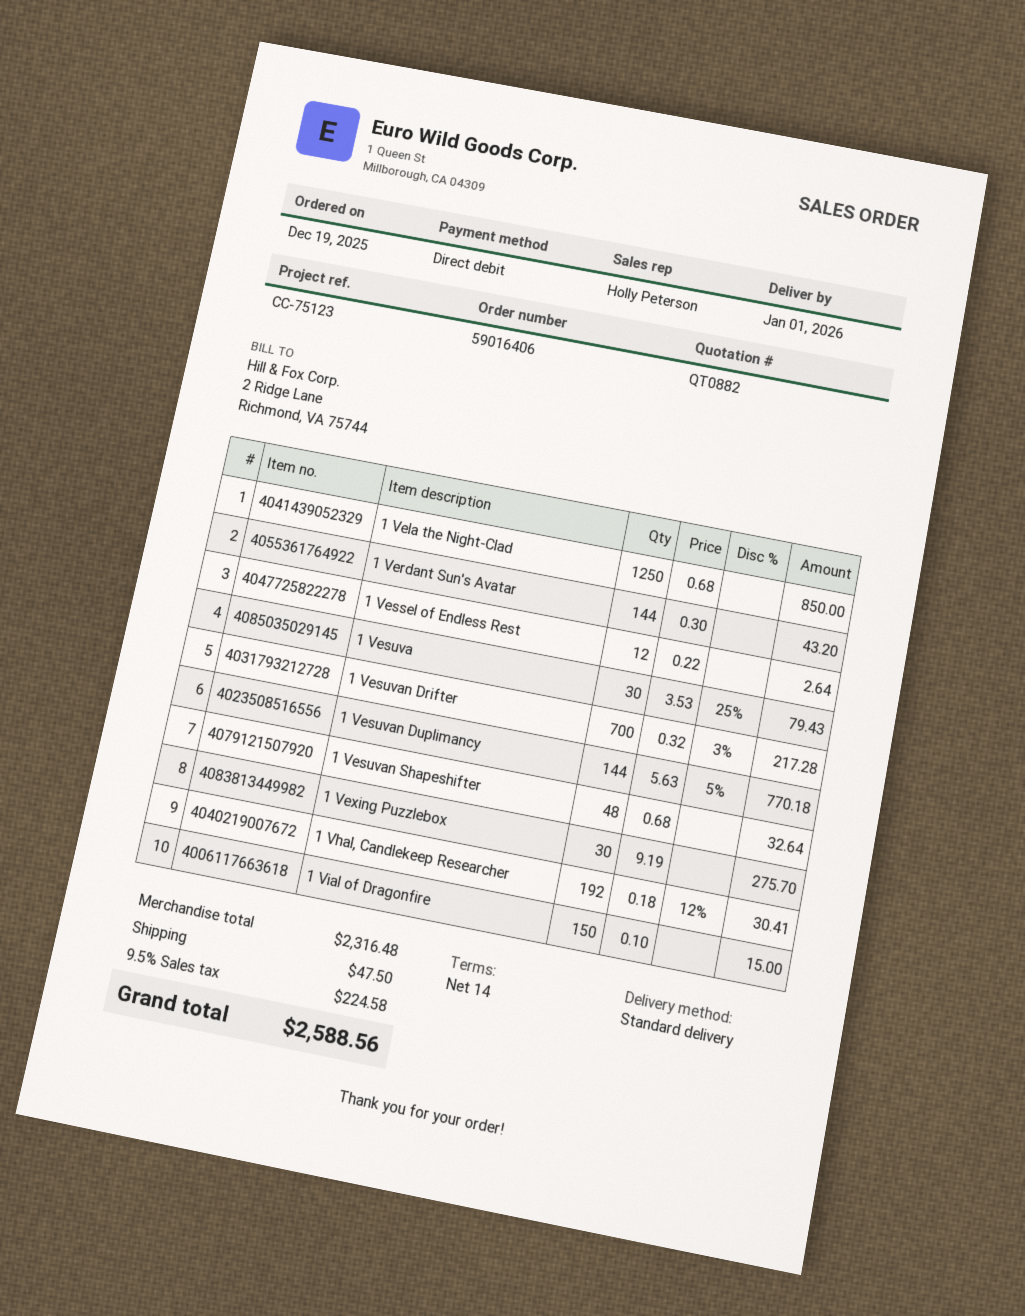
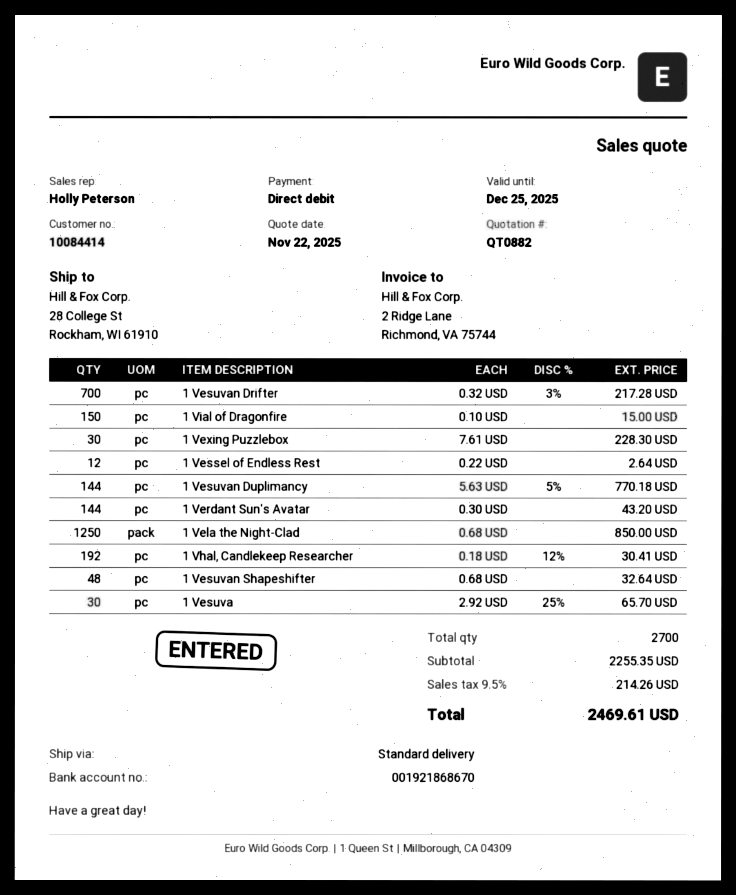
1 Vesuva: 30 x 3.53 - 25% = 79.43 -> 30 x 2.92 - 25% = 65.70
1 Vexing Puzzlebox: 30 x 9.19 = 275.70 -> 30 x 7.61 = 228.30
subtotal: 2316.48 -> 2255.35
shipping: 47.50 -> none
tax: 9.5% = 224.58 -> 9.5% = 214.26
total: 2588.56 -> 2469.61

